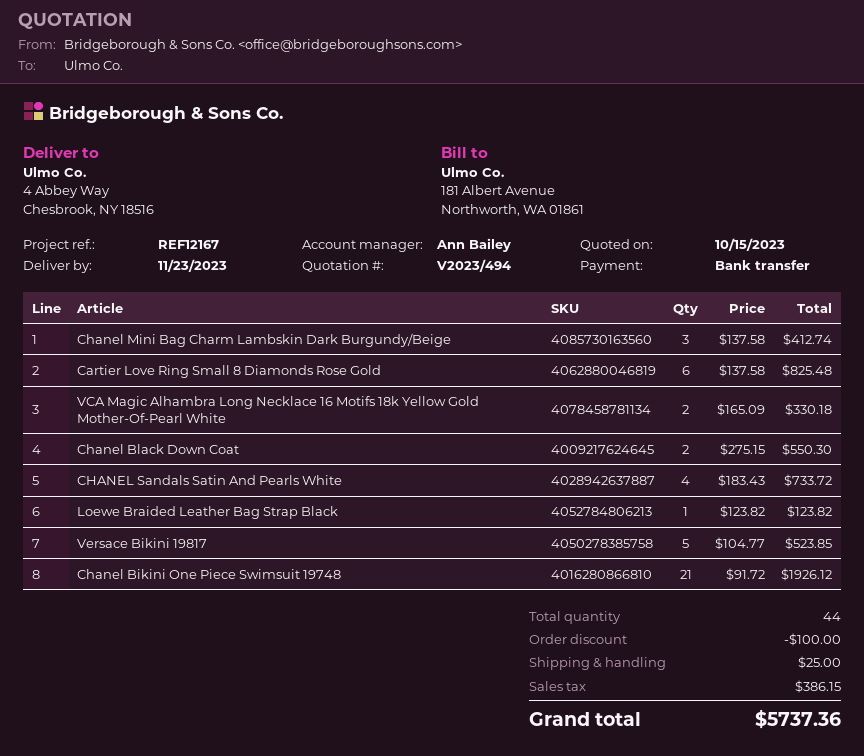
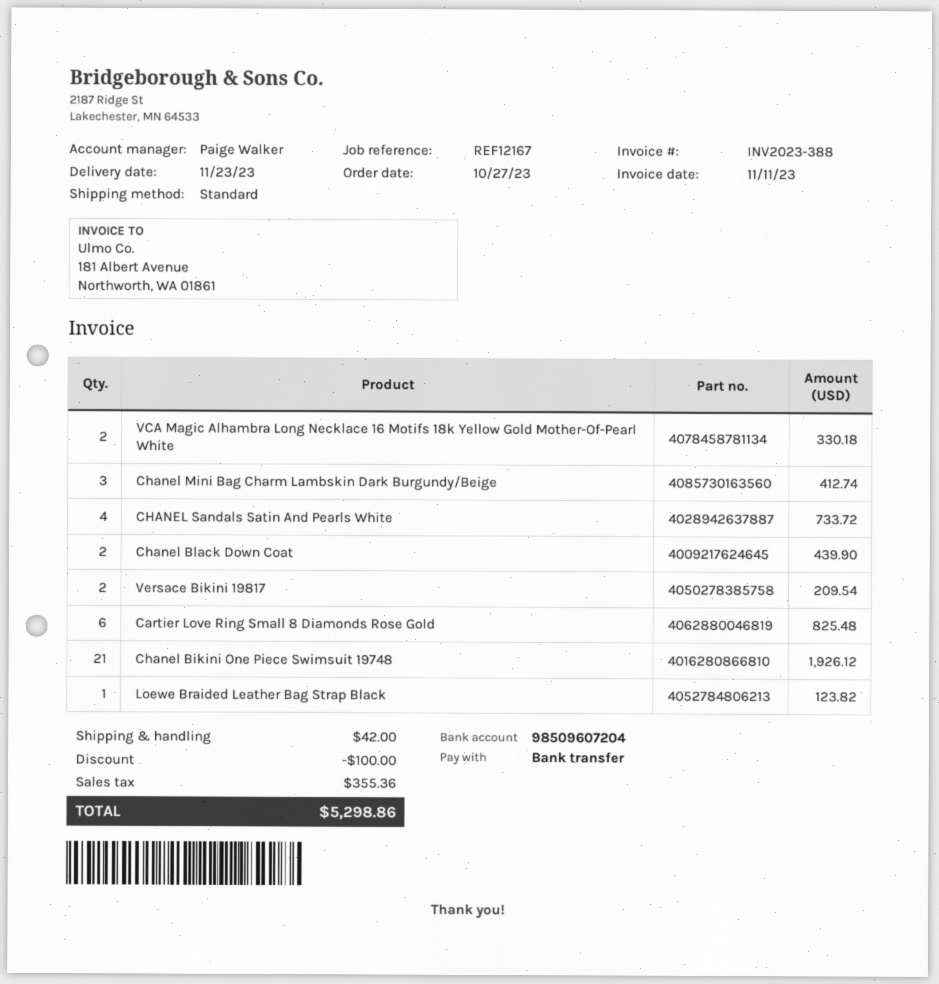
sales rep: Ann Bailey -> Paige Walker
Chanel Black Down Coat: 2 for 550.30 -> 2 for 439.90
Versace Bikini 19817: 5 for 523.85 -> 2 for 209.54
shipping: 25.00 -> 42.00
tax: 386.15 -> 355.36
total: 5737.36 -> 5298.86

